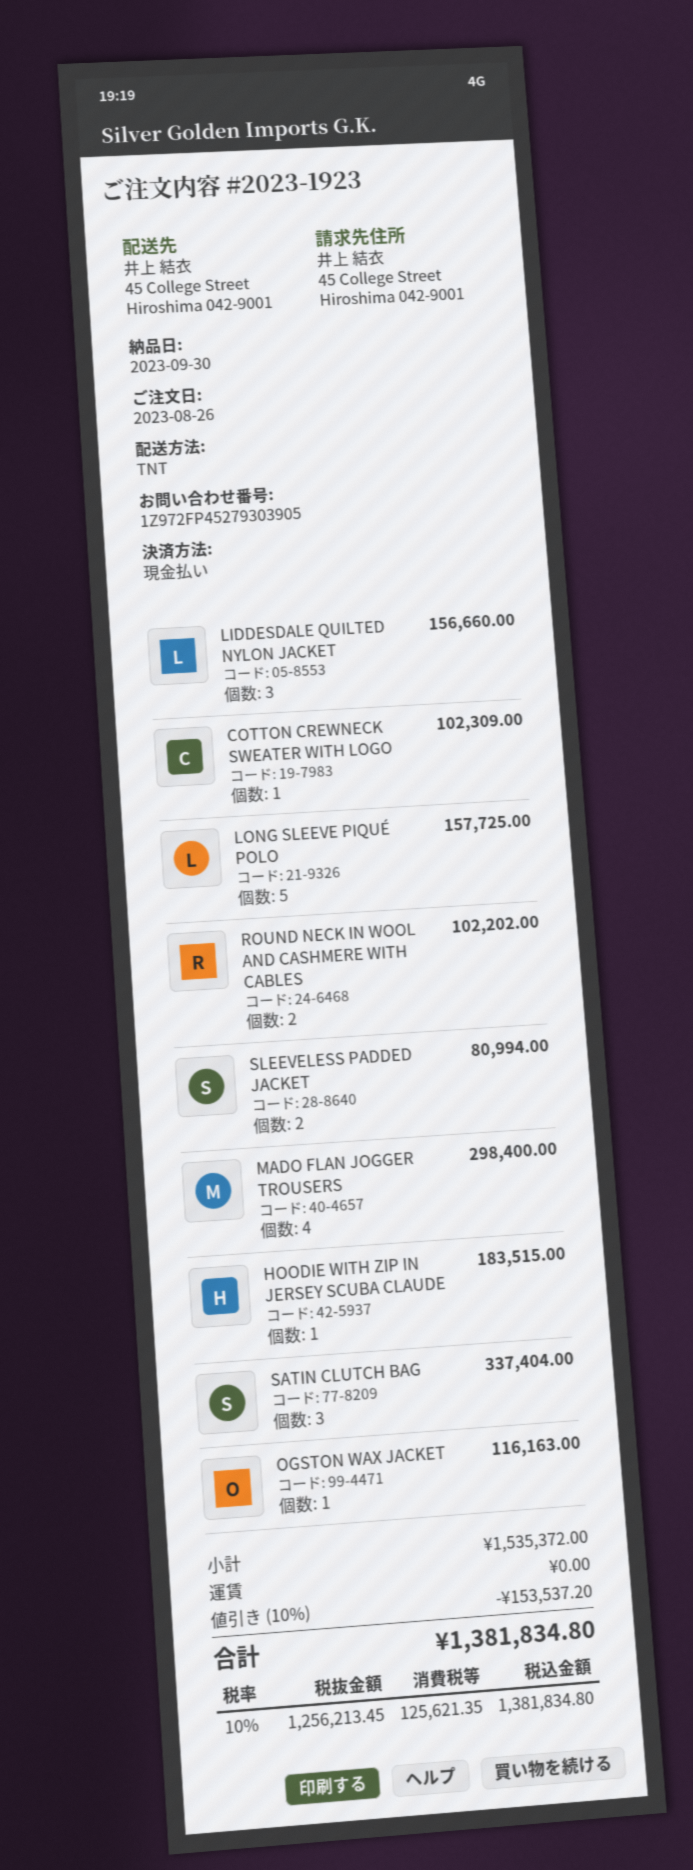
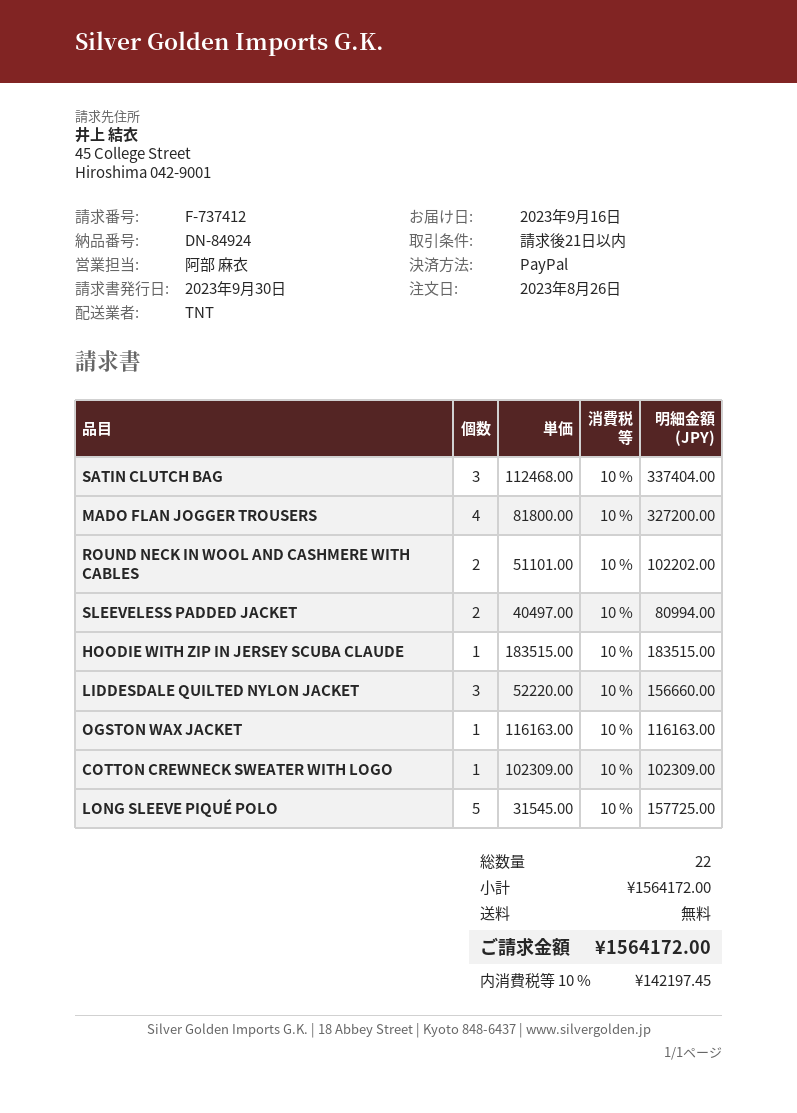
delivery date: 2023-09-30 -> 2023-09-16
payment method: cash -> PayPal
MADO FLAN JOGGER TROUSERS: 4 for 298400.00 -> 4 for 327200.00
subtotal: 1535372.00 -> 1564172.00
discount: 10% = 153537.20 -> none
tax: 10% = 125621.35 -> 10% = 142197.45
total: 1381834.80 -> 1564172.00

